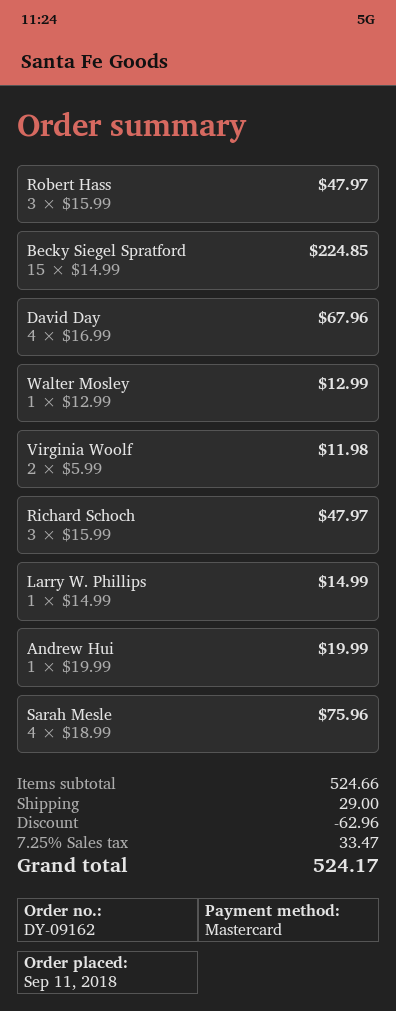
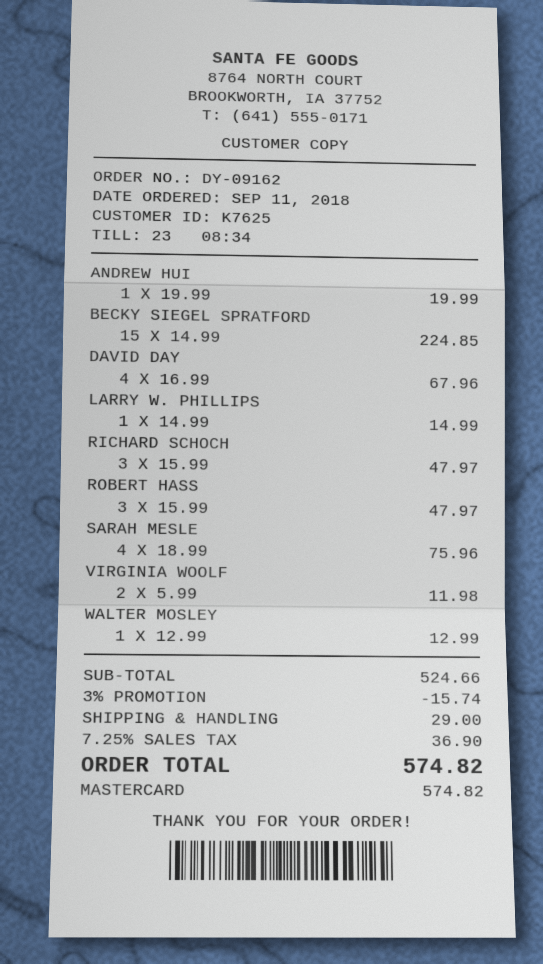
discount: 62.96 -> 15.74
tax: 7.25% = 33.47 -> 7.25% = 36.90
total: 524.17 -> 574.82

